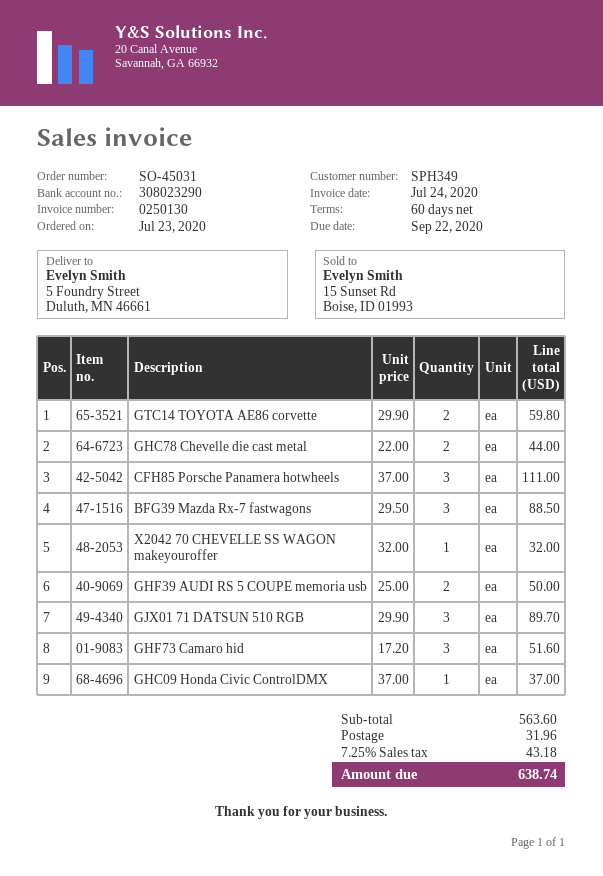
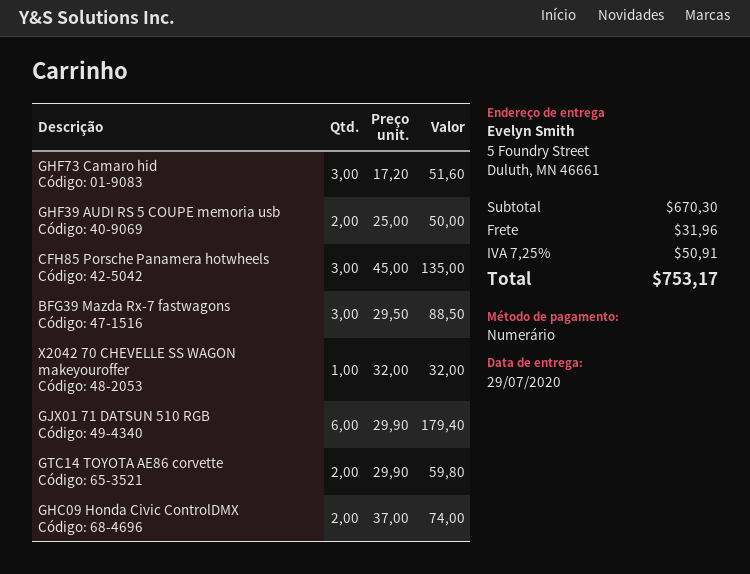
GHC78 Chevelle die cast metal: 2 x 22.00 = 44.00 -> none
CFH85 Porsche Panamera hotwheels: 3 x 37.00 = 111.00 -> 3 x 45.00 = 135.00
GJX01 71 DATSUN 510 RGB: 3 x 29.90 = 89.70 -> 6 x 29.90 = 179.40
GHC09 Honda Civic ControlDMX: 1 x 37.00 = 37.00 -> 2 x 37.00 = 74.00
subtotal: 563.60 -> 670.30
tax: 7.25% = 43.18 -> 7.25% = 50.91
total: 638.74 -> 753.17

